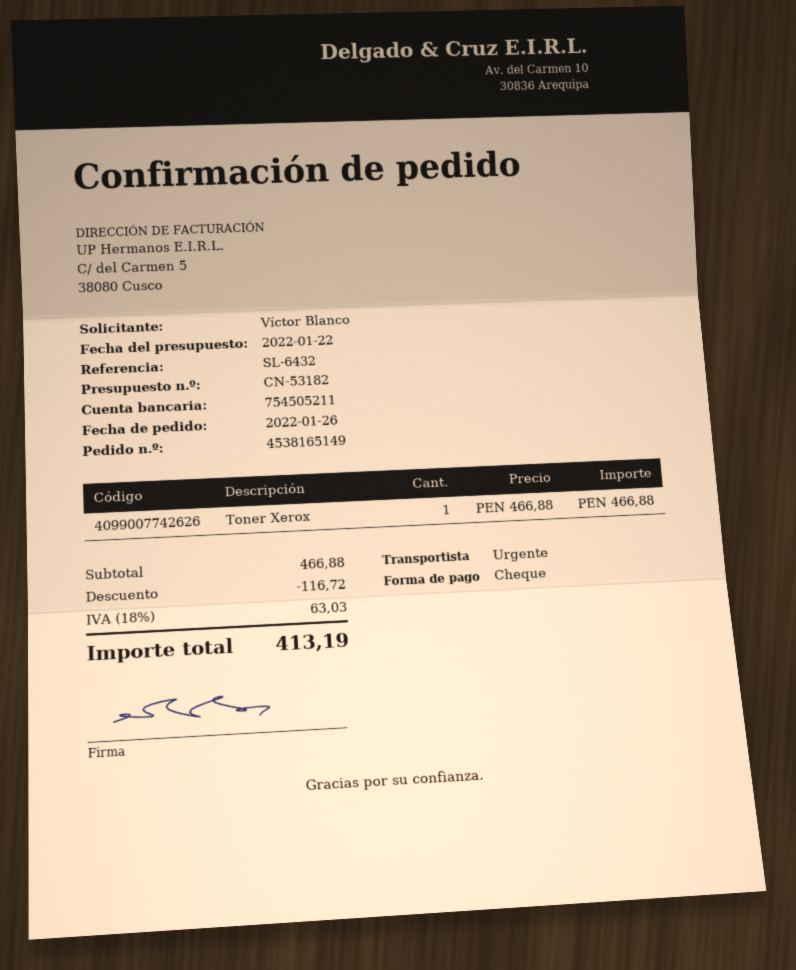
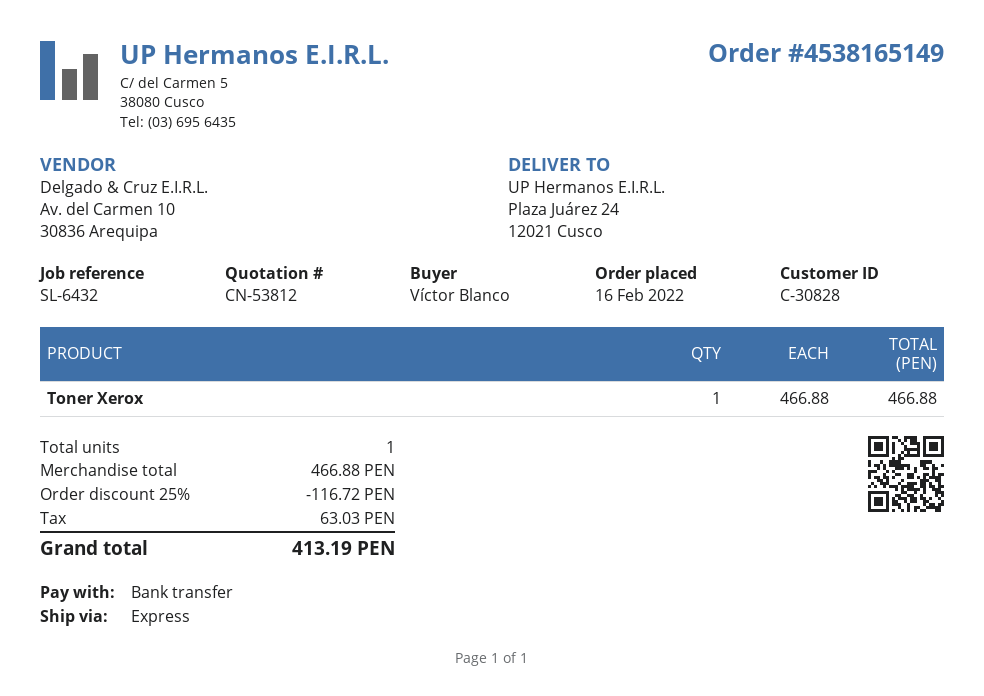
quote number: CN-53182 -> CN-53812
order date: 2022-01-26 -> 2022-02-16
payment method: cheque -> bank transfer

